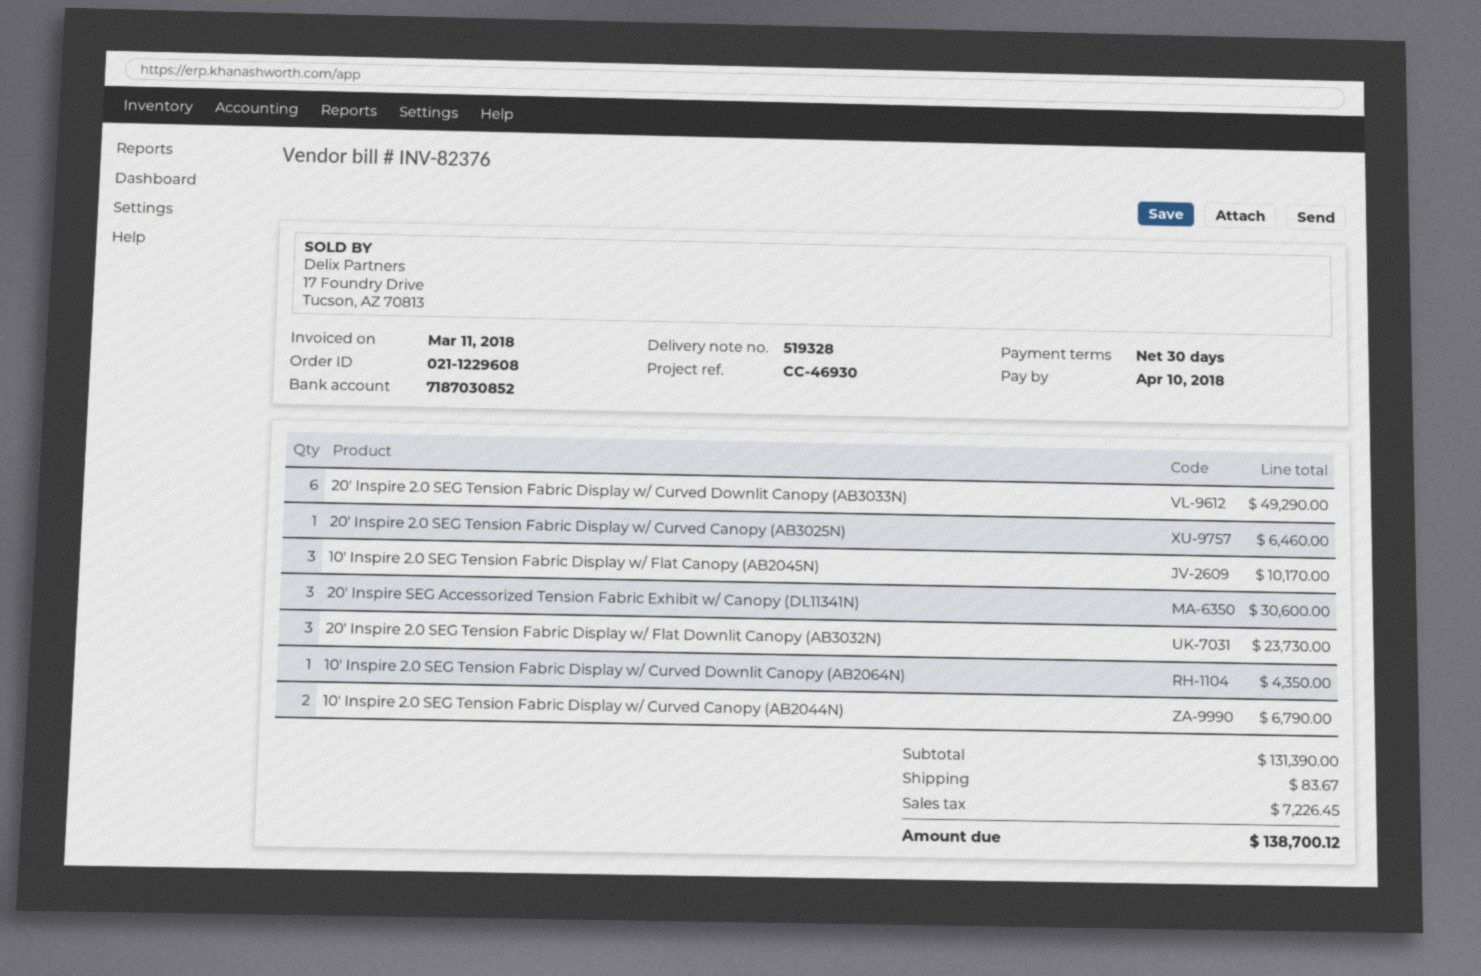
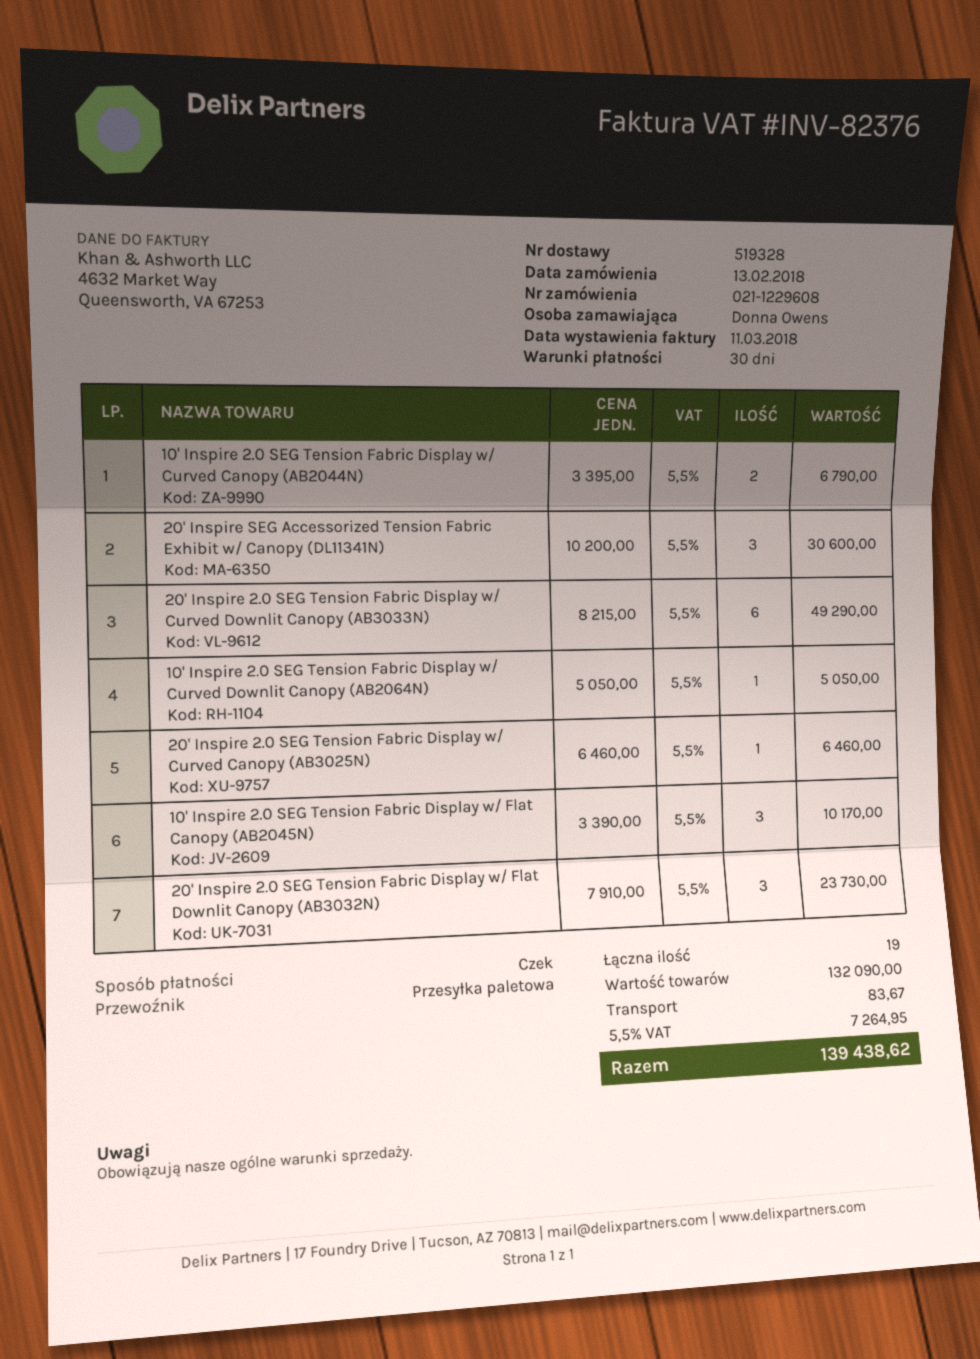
10' Inspire 2.0 SEG Tension Fabric Display w/ Curved Downlit Canopy (AB2064N): 1 for 4350.00 -> 1 for 5050.00
subtotal: 131390.00 -> 132090.00
tax: 7226.45 -> 7264.95
total: 138700.12 -> 139438.62

